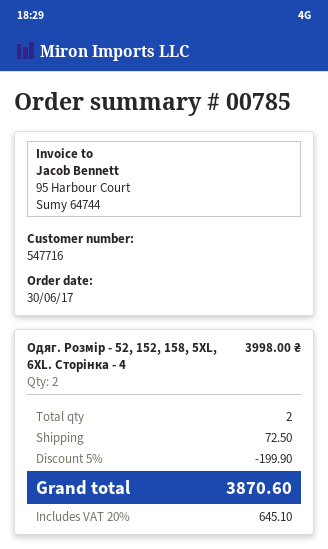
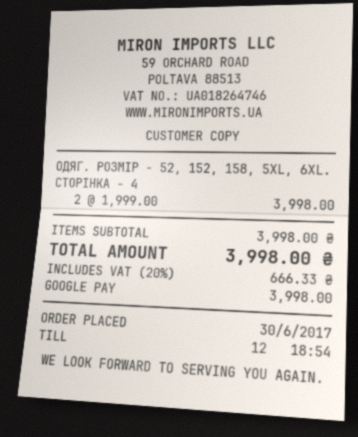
discount: 5% = 199.90 -> none
shipping: 72.50 -> none
tax: 20% = 645.10 -> 20% = 666.33
total: 3870.60 -> 3998.00

